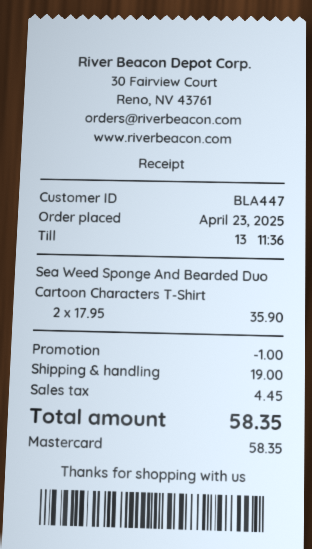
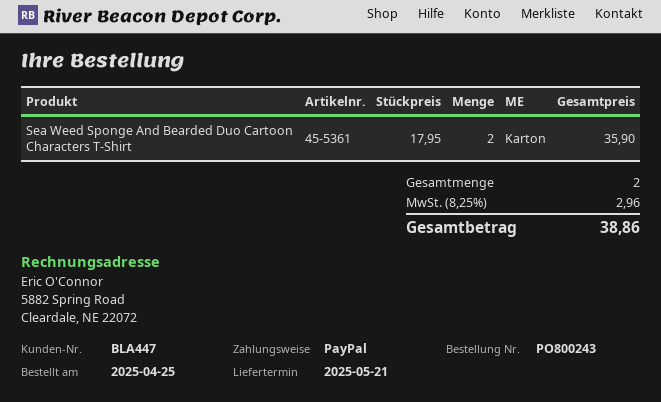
order date: 2025-04-23 -> 2025-04-25
payment method: Mastercard -> PayPal
discount: 1.00 -> none
shipping: 19.00 -> none
tax: 4.45 -> 2.96
total: 58.35 -> 38.86

